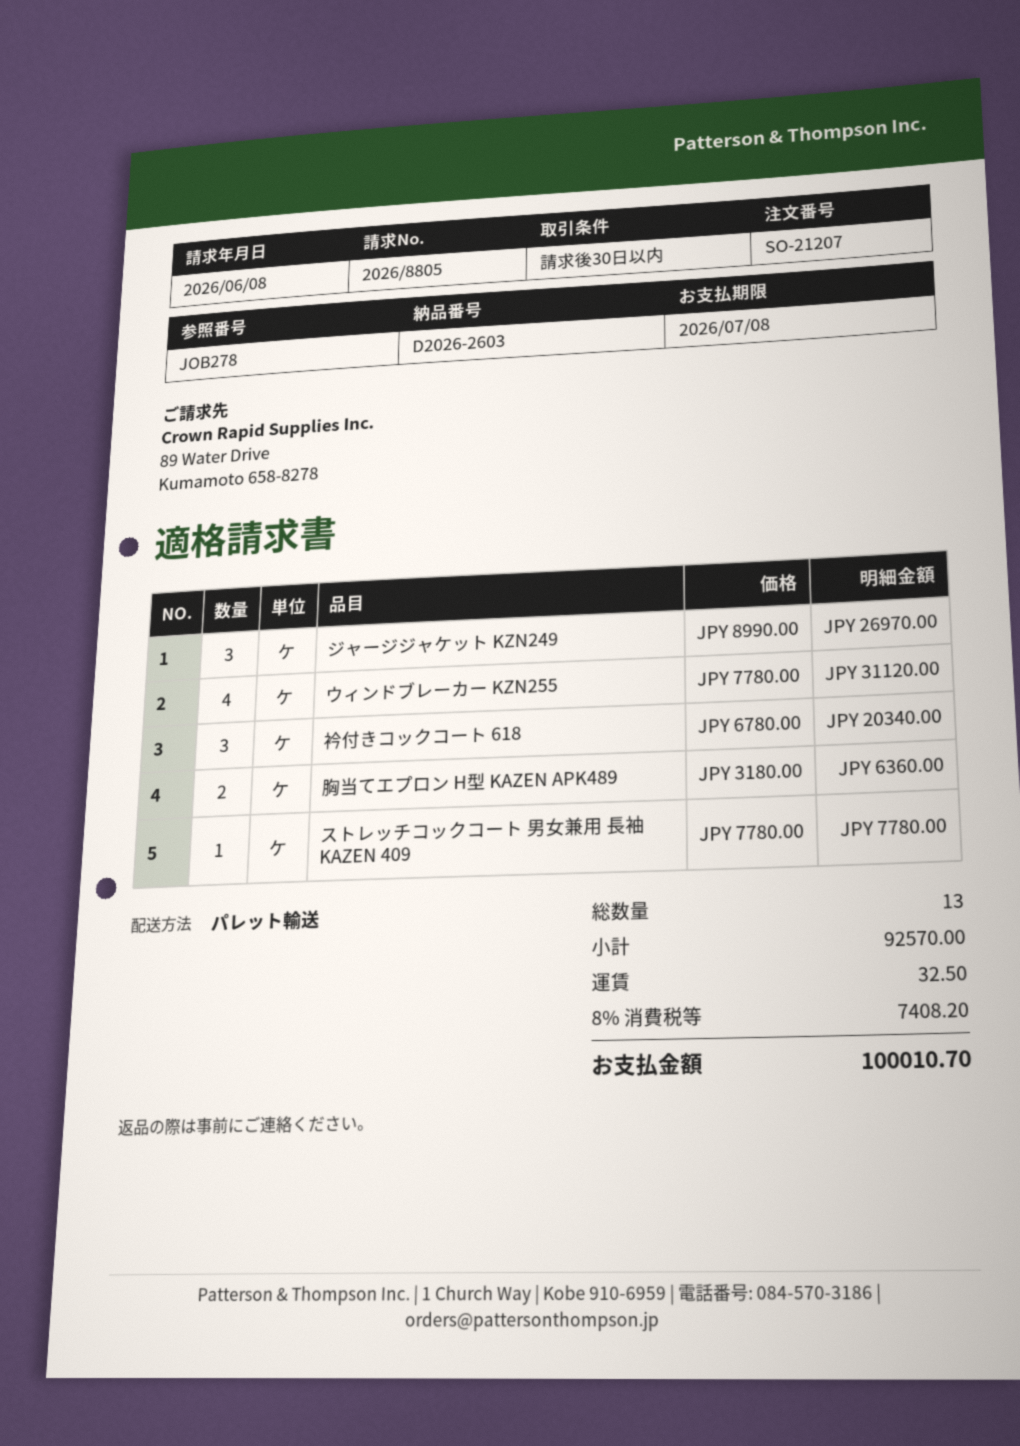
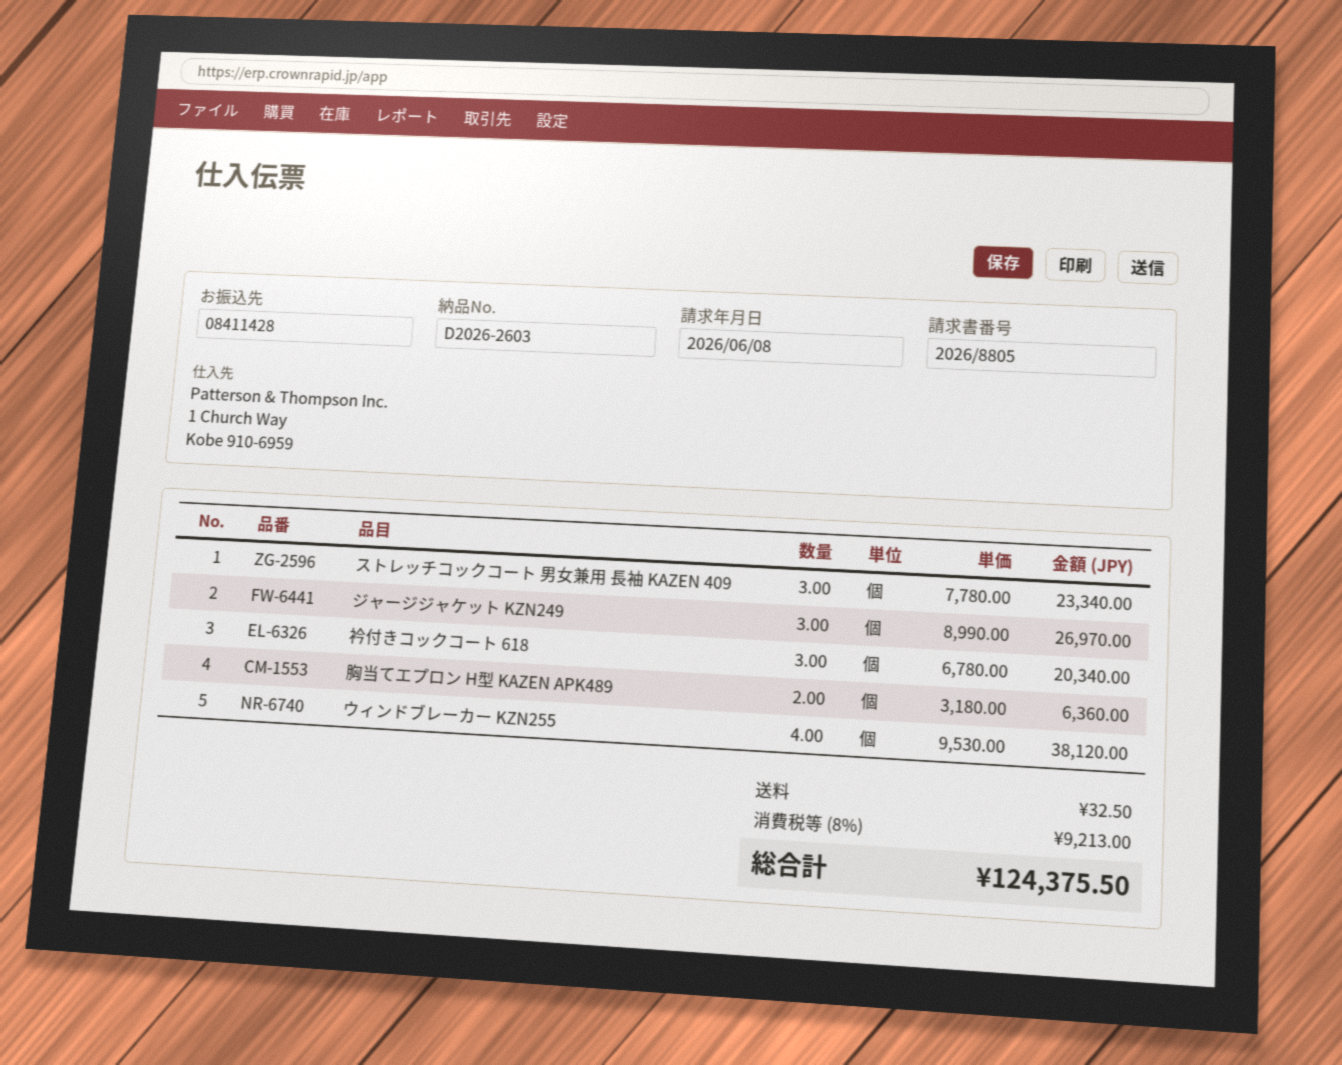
ウィンドブレーカー KZN255: 4 x 7780.00 = 31120.00 -> 4 x 9530.00 = 38120.00
ストレッチコックコート 男女兼用 長袖 KAZEN 409: 1 x 7780.00 = 7780.00 -> 3 x 7780.00 = 23340.00
tax: 8% = 7408.20 -> 8% = 9213.00
total: 100010.70 -> 124375.50

